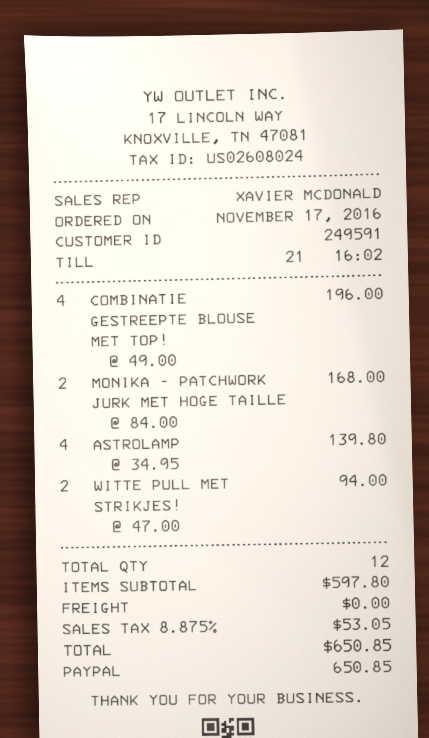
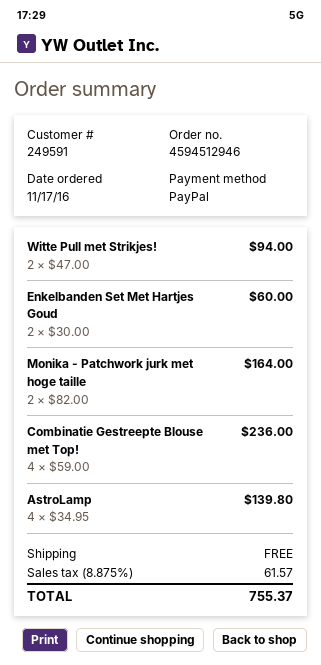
COMBINATIE GESTREEPTE BLOUSE MET TOP!: 4 x 49.00 = 196.00 -> 4 x 59.00 = 236.00
MONIKA - PATCHWORK JURK MET HOGE TAILLE: 2 x 84.00 = 168.00 -> 2 x 82.00 = 164.00
Enkelbanden Set Met Hartjes Goud: none -> 2 x 30.00 = 60.00
tax: 8.875% = 53.05 -> 8.875% = 61.57
total: 650.85 -> 755.37

